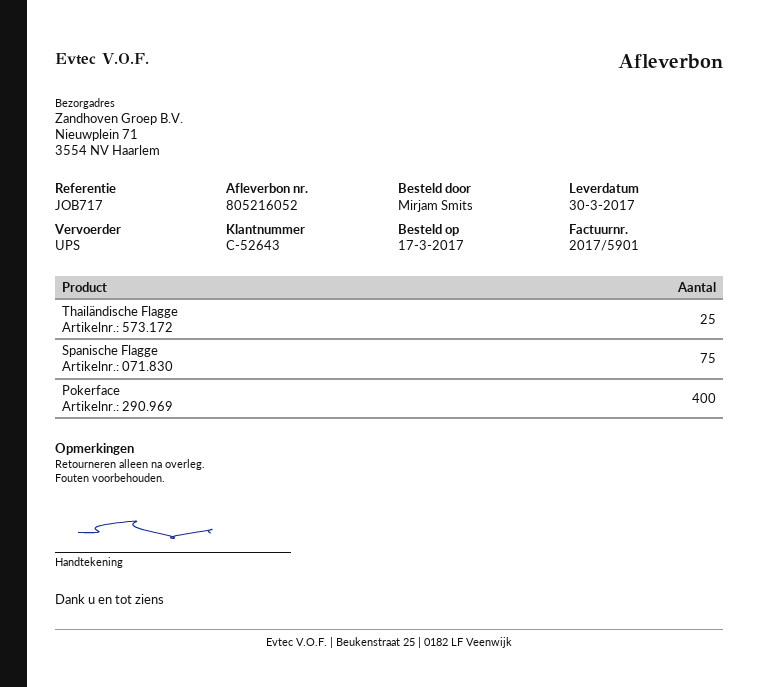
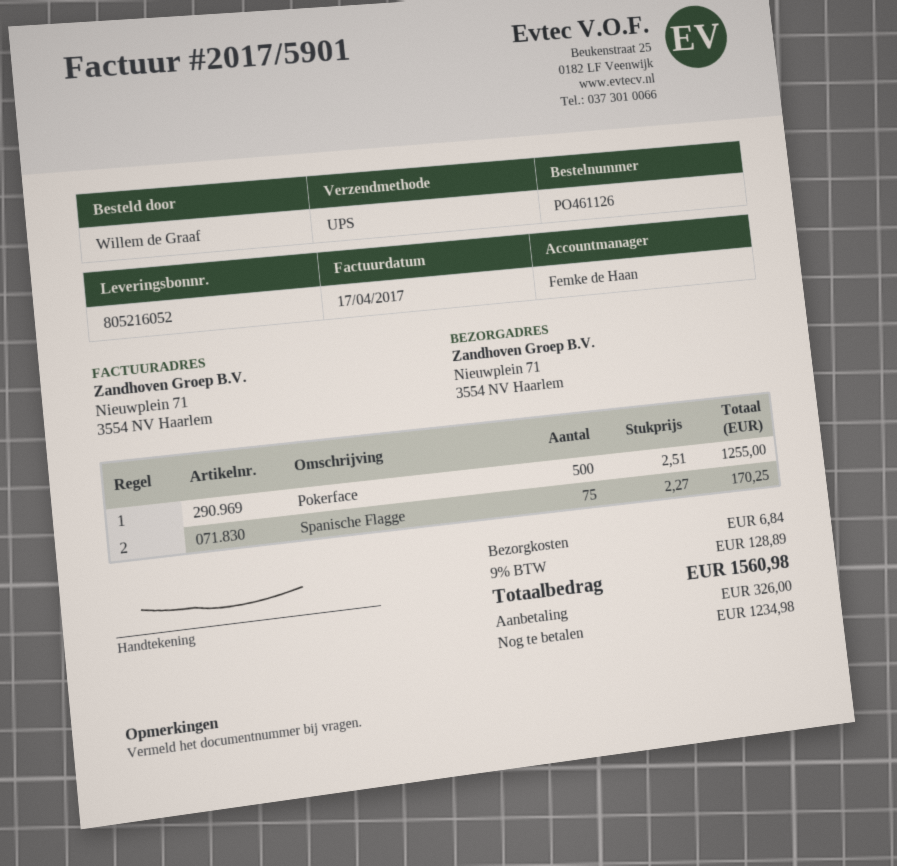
ordered by: Mirjam Smits -> Willem de Graaf
Thailändische Flagge: 25 -> none
Pokerface: 400 -> 500

